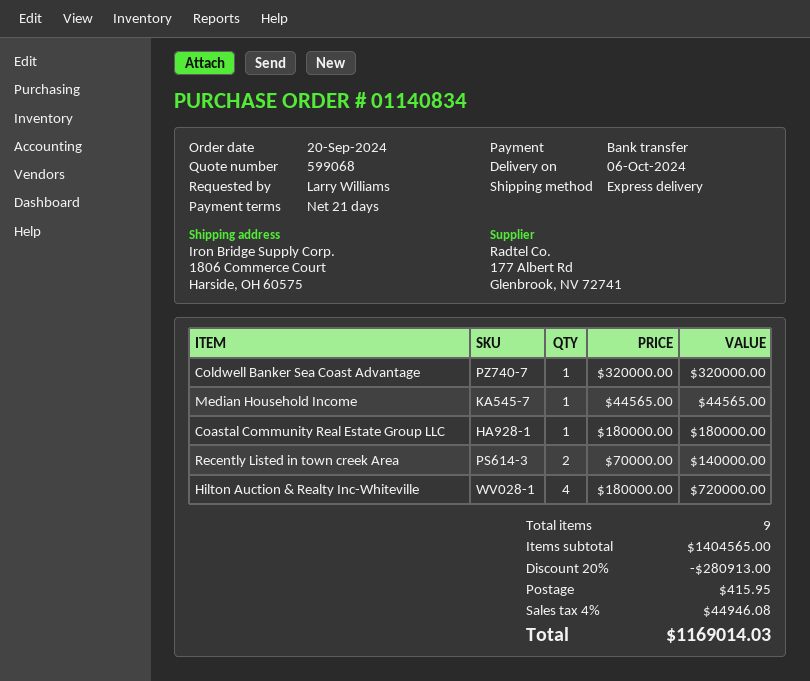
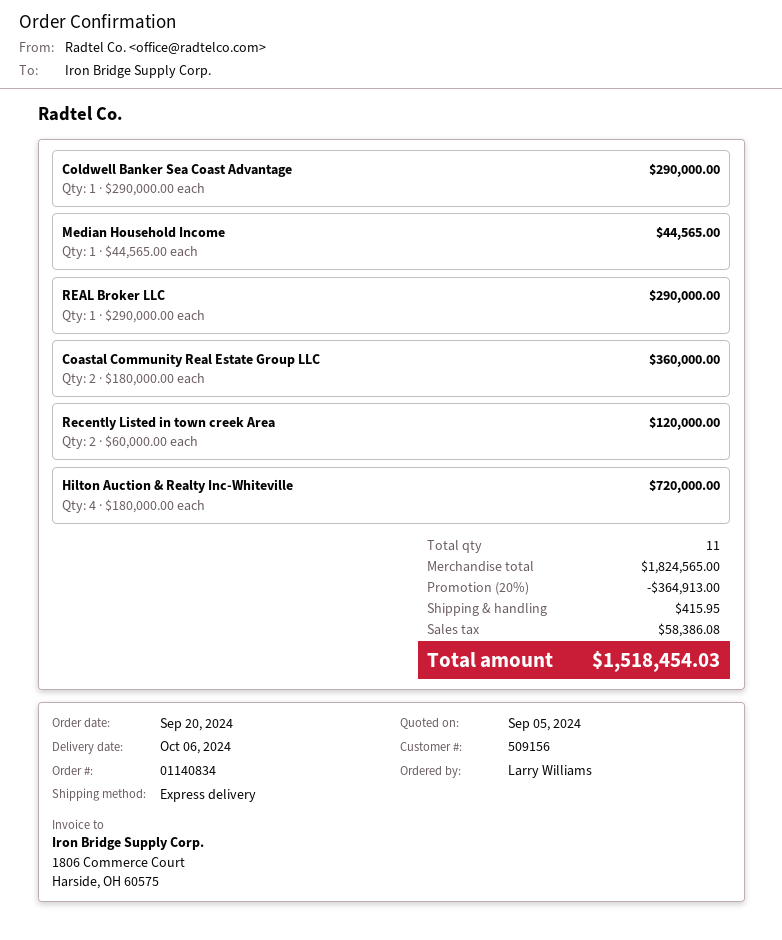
Coldwell Banker Sea Coast Advantage: 1 x 320000.00 = 320000.00 -> 1 x 290000.00 = 290000.00
Coastal Community Real Estate Group LLC: 1 x 180000.00 = 180000.00 -> 2 x 180000.00 = 360000.00
Recently Listed in town creek Area: 2 x 70000.00 = 140000.00 -> 2 x 60000.00 = 120000.00
REAL Broker LLC: none -> 1 x 290000.00 = 290000.00
total quantity: 9 -> 11
subtotal: 1404565.00 -> 1824565.00
discount: 20% = 280913.00 -> 20% = 364913.00
tax: 44946.08 -> 58386.08
total: 1169014.03 -> 1518454.03

